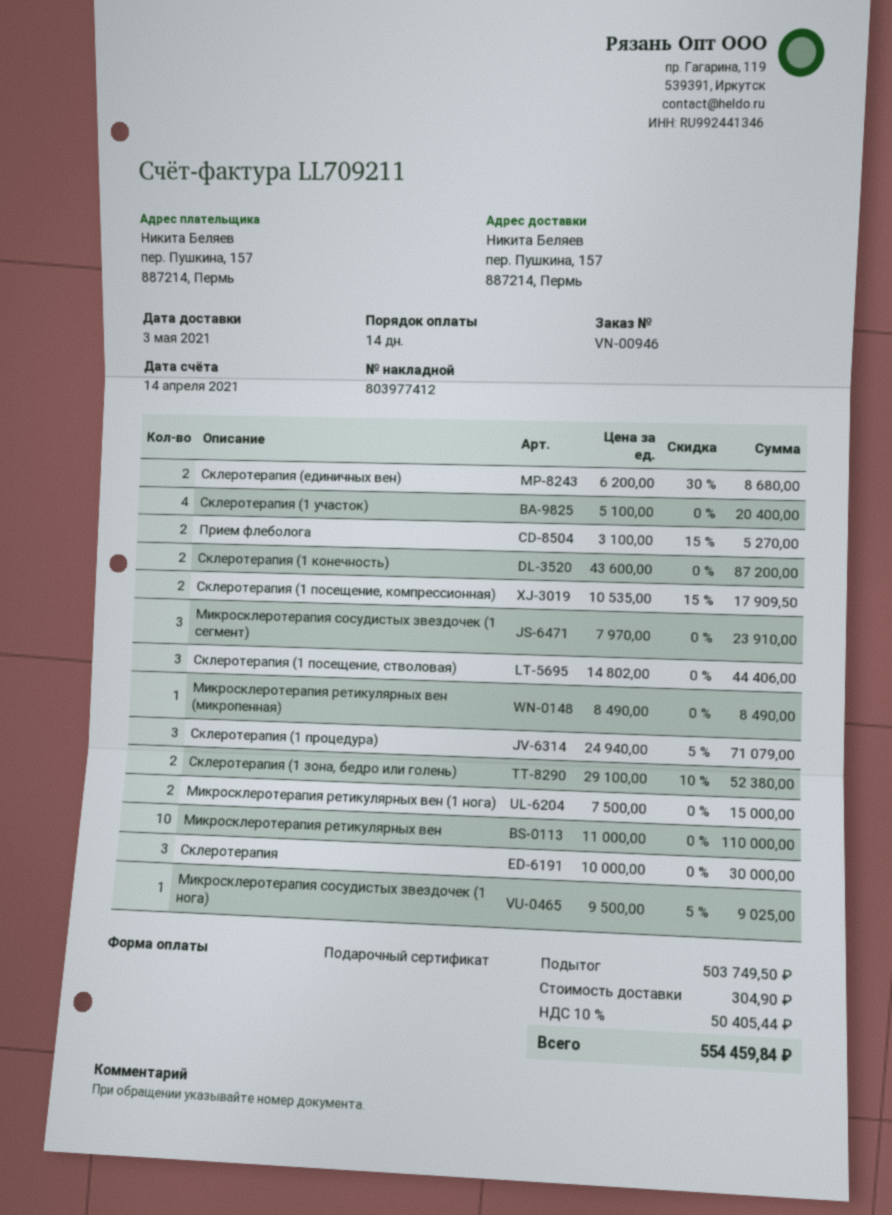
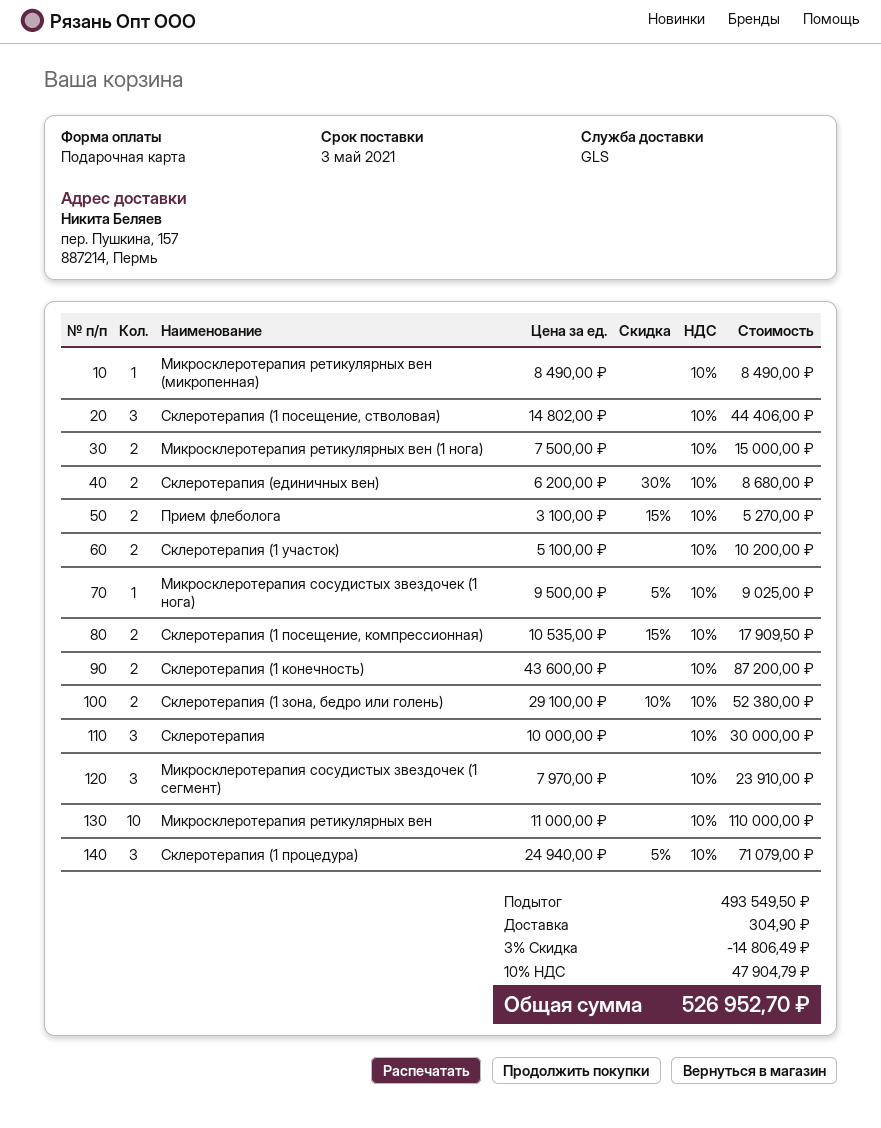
Склеротерапия (1 участок): 4 x 5100.00 = 20400.00 -> 2 x 5100.00 = 10200.00
subtotal: 503749.50 -> 493549.50
discount: none -> 3% = 14806.49
tax: 10% = 50405.44 -> 10% = 47904.79
total: 554459.84 -> 526952.70

